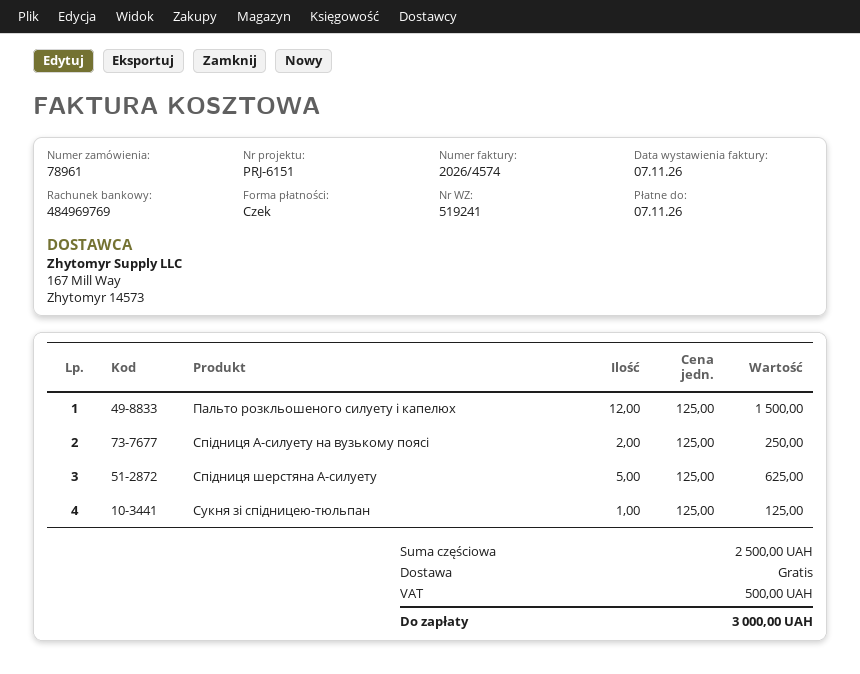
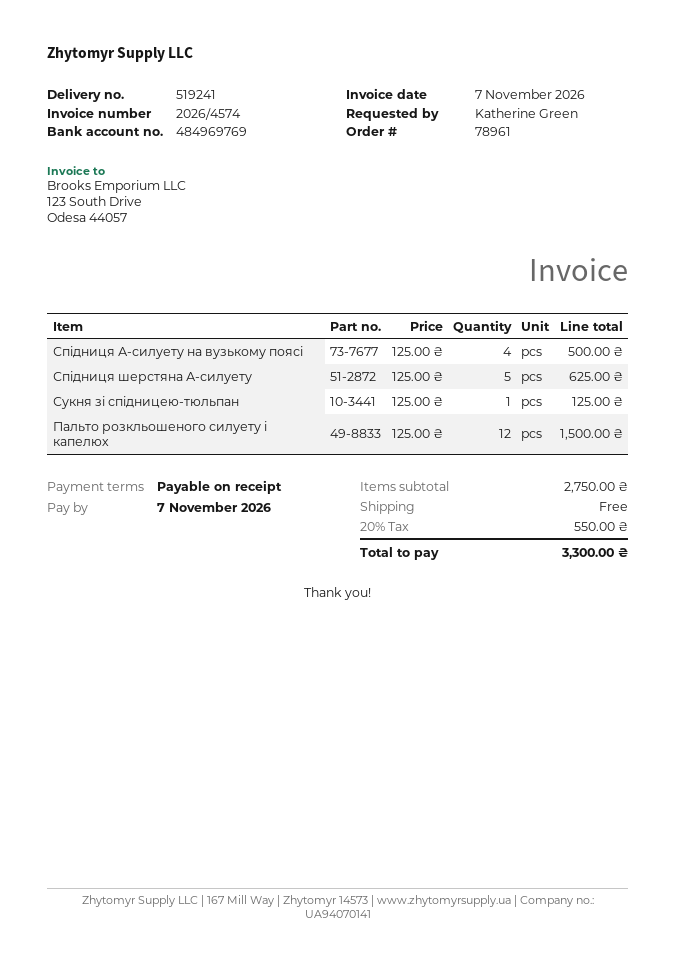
Спідниця А-силуету на вузькому поясі: 2 x 125.00 = 250.00 -> 4 x 125.00 = 500.00
subtotal: 2500.00 -> 2750.00
tax: 500.00 -> 550.00
total: 3000.00 -> 3300.00

